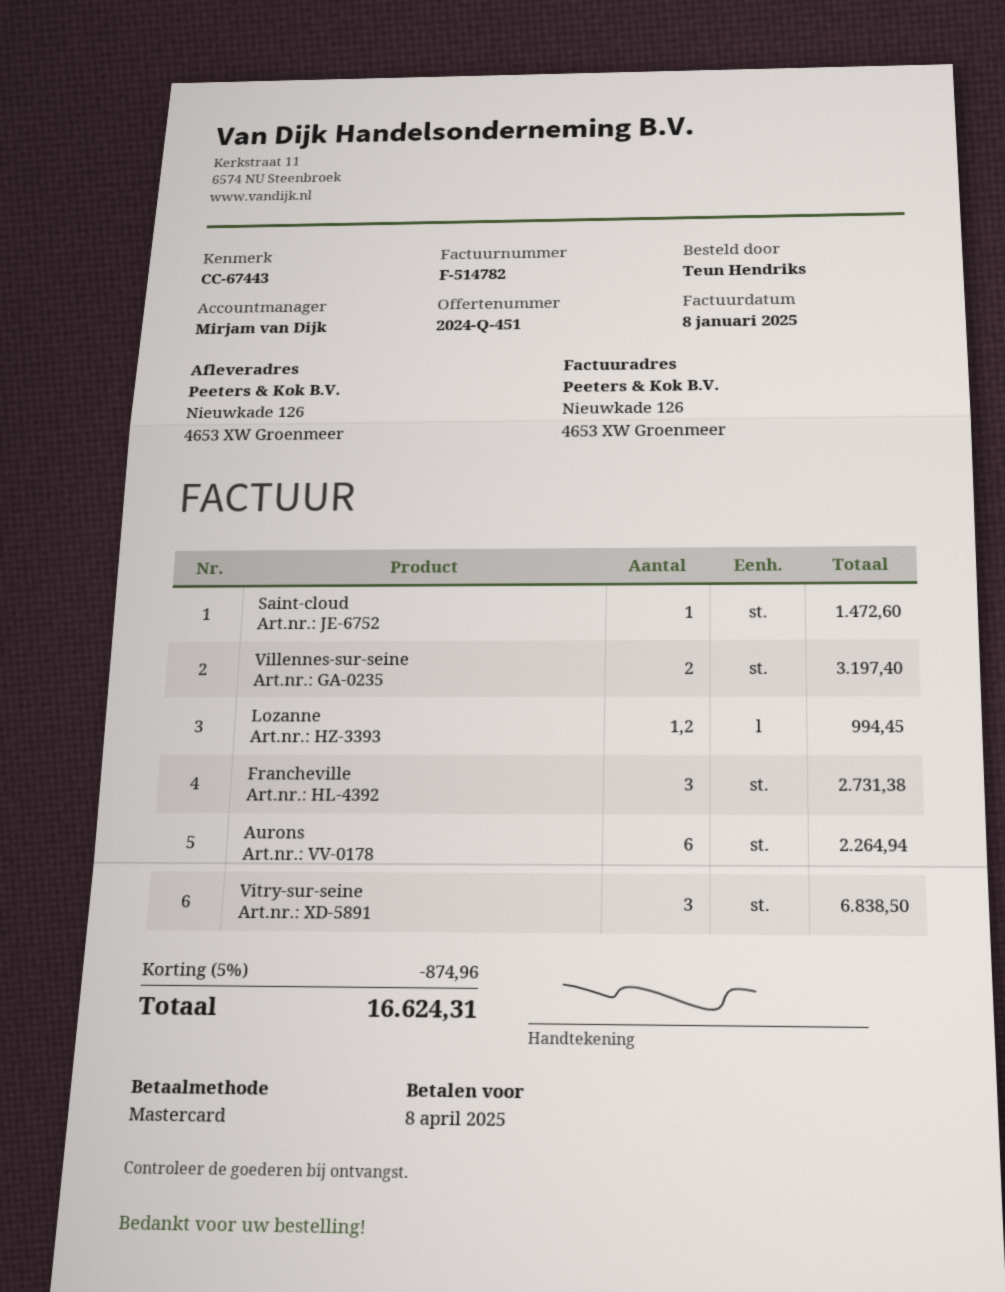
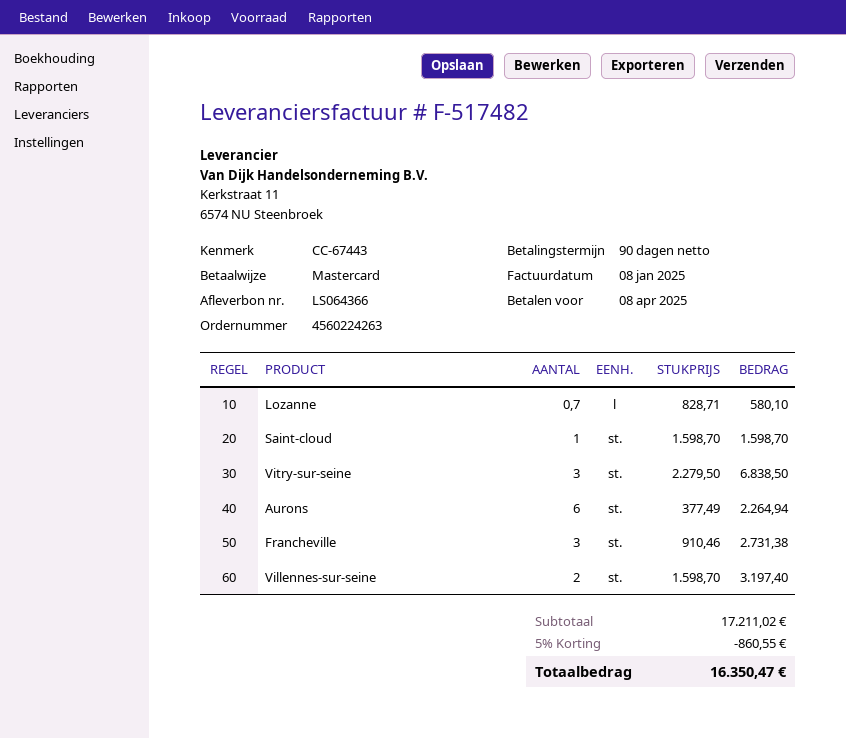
invoice number: F-514782 -> F-517482
Saint-cloud: 1 for 1472.60 -> 1 for 1598.70
Lozanne: 1.2 for 994.45 -> 0.7 for 580.10
discount: 5% = 874.96 -> 5% = 860.55
total: 16624.31 -> 16350.47

